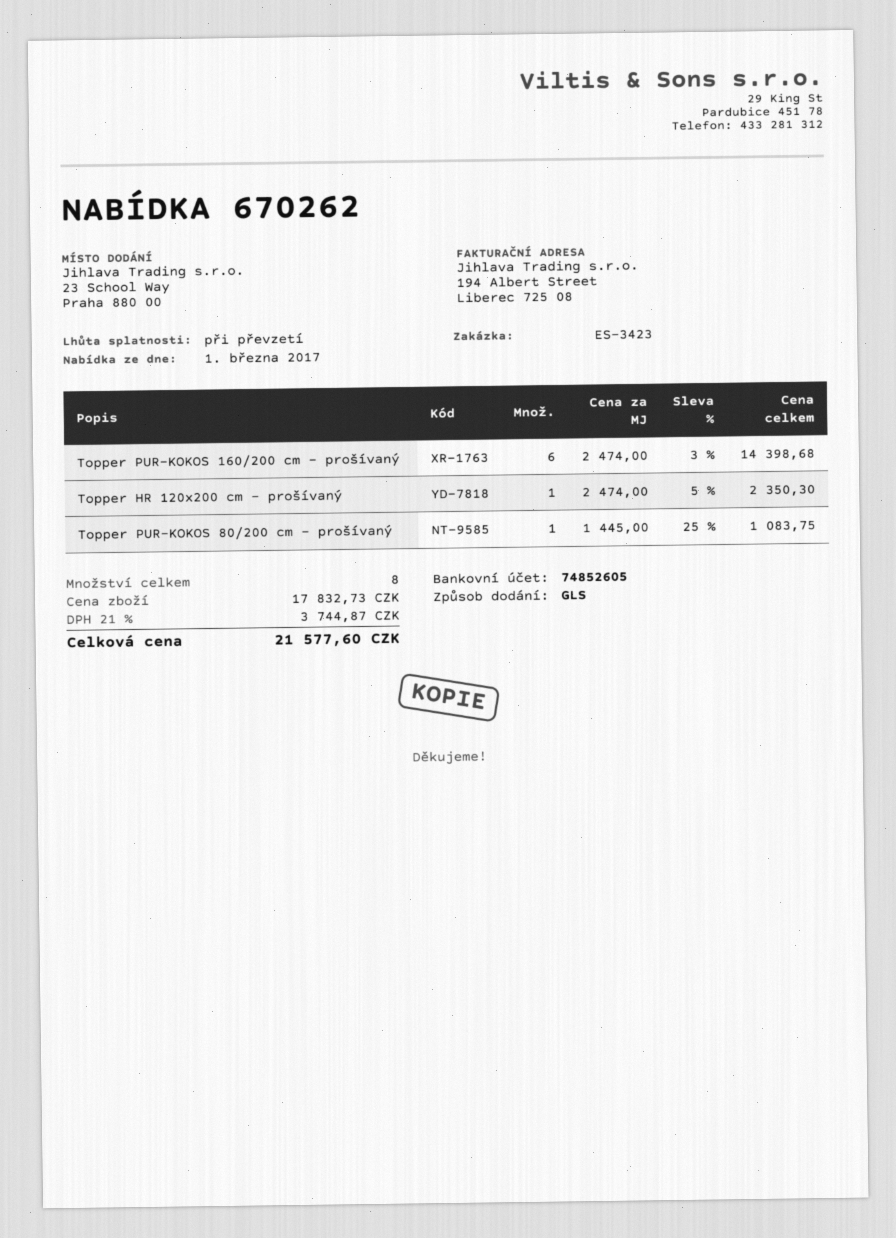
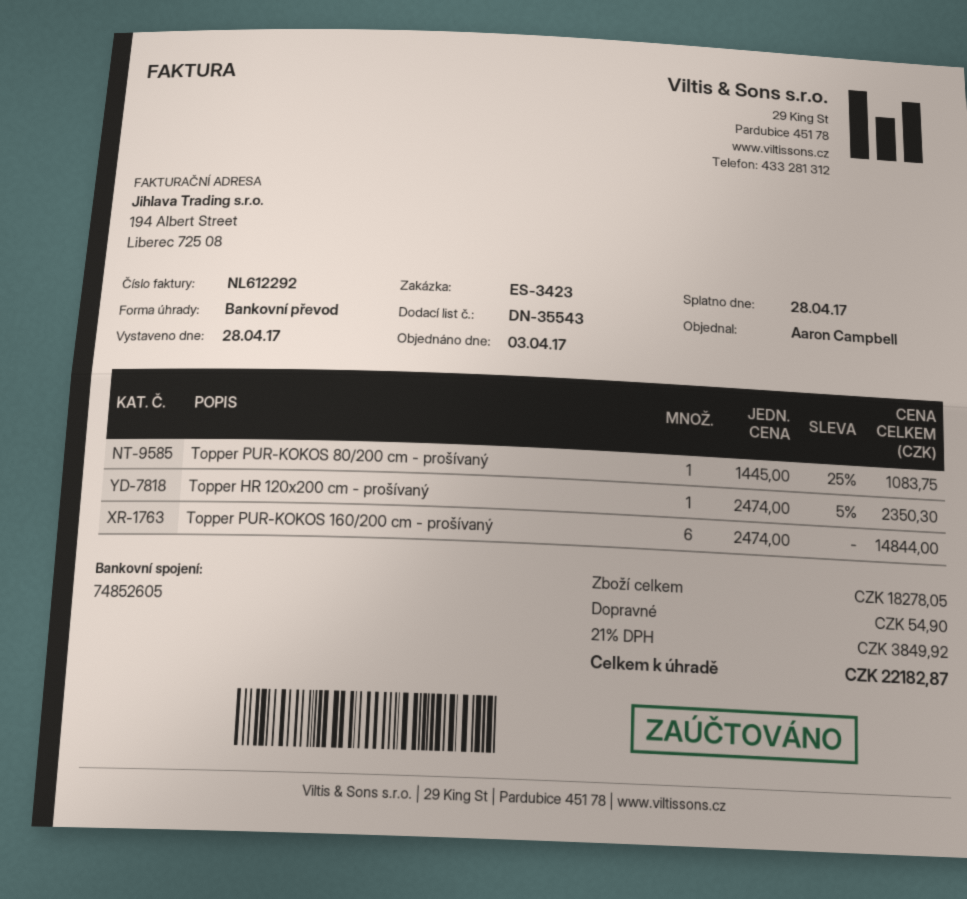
Topper PUR-KOKOS 160/200 cm - prošívaný: 6 x 2474.00 - 3% = 14398.68 -> 6 x 2474.00 = 14844.00
subtotal: 17832.73 -> 18278.05
shipping: none -> 54.90
tax: 21% = 3744.87 -> 21% = 3849.92
total: 21577.60 -> 22182.87

